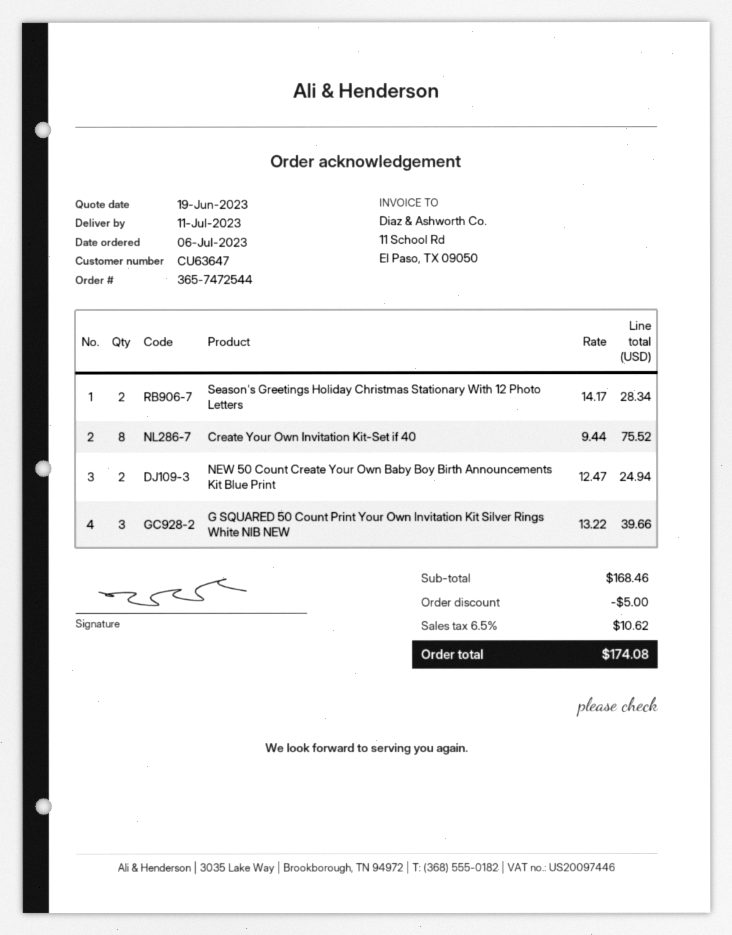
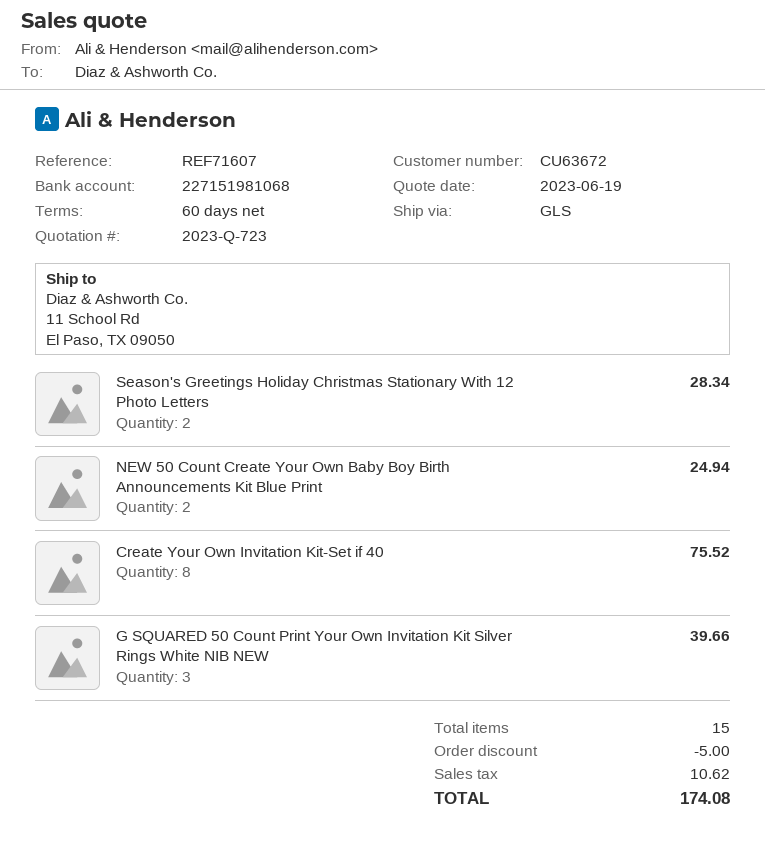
customer number: CU63647 -> CU63672

